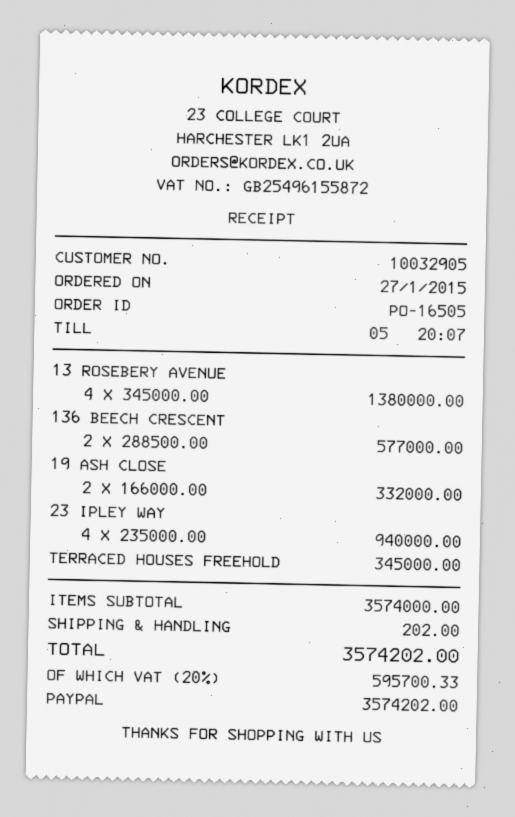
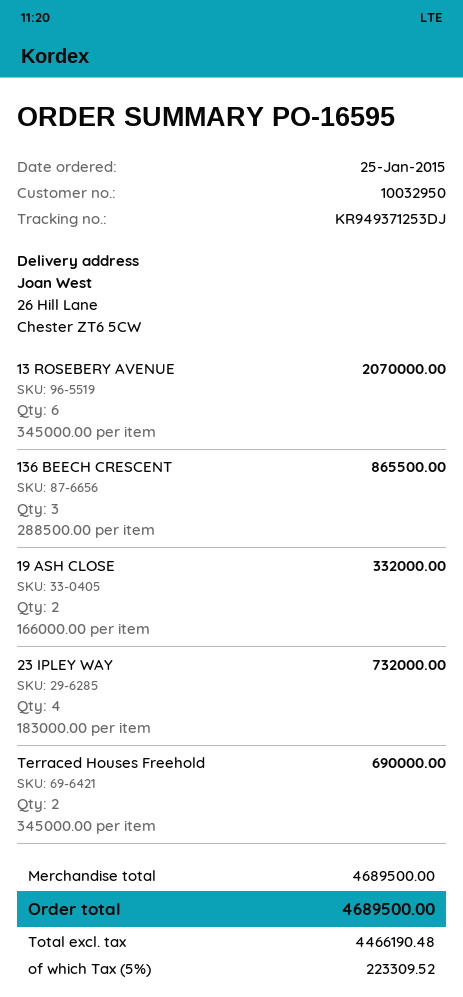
order number: PO-16505 -> PO-16595
order date: 2015-01-27 -> 2015-01-25
customer number: 10032905 -> 10032950
13 ROSEBERY AVENUE: 4 x 345000.00 = 1380000.00 -> 6 x 345000.00 = 2070000.00
136 BEECH CRESCENT: 2 x 288500.00 = 577000.00 -> 3 x 288500.00 = 865500.00
23 IPLEY WAY: 4 x 235000.00 = 940000.00 -> 4 x 183000.00 = 732000.00
TERRACED HOUSES FREEHOLD: 1 x 345000.00 = 345000.00 -> 2 x 345000.00 = 690000.00
subtotal: 3574000.00 -> 4689500.00
shipping: 202.00 -> none
tax: 20% = 595700.33 -> 5% = 223309.52
total: 3574202.00 -> 4689500.00

